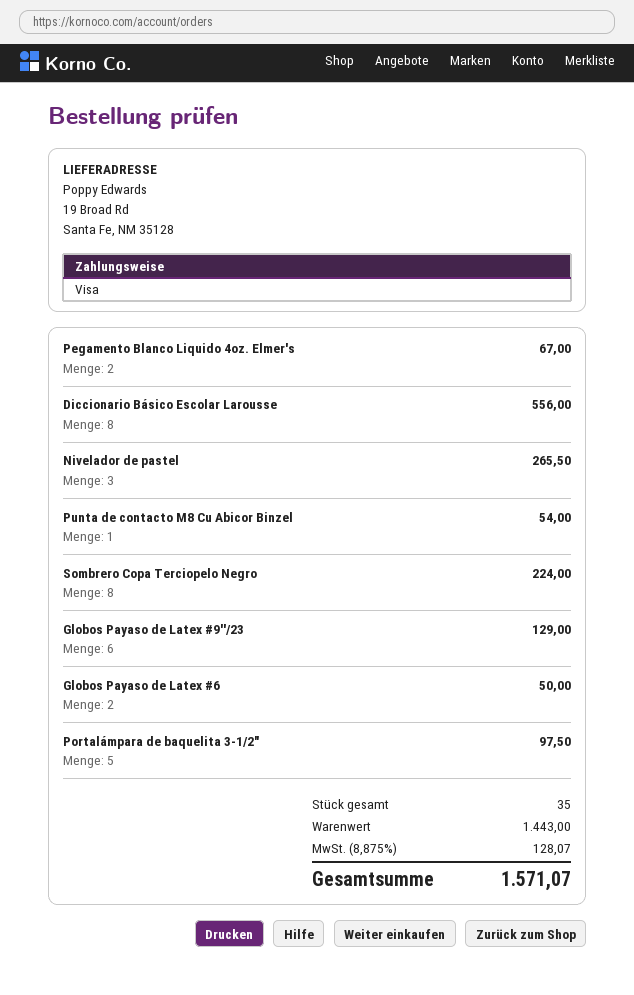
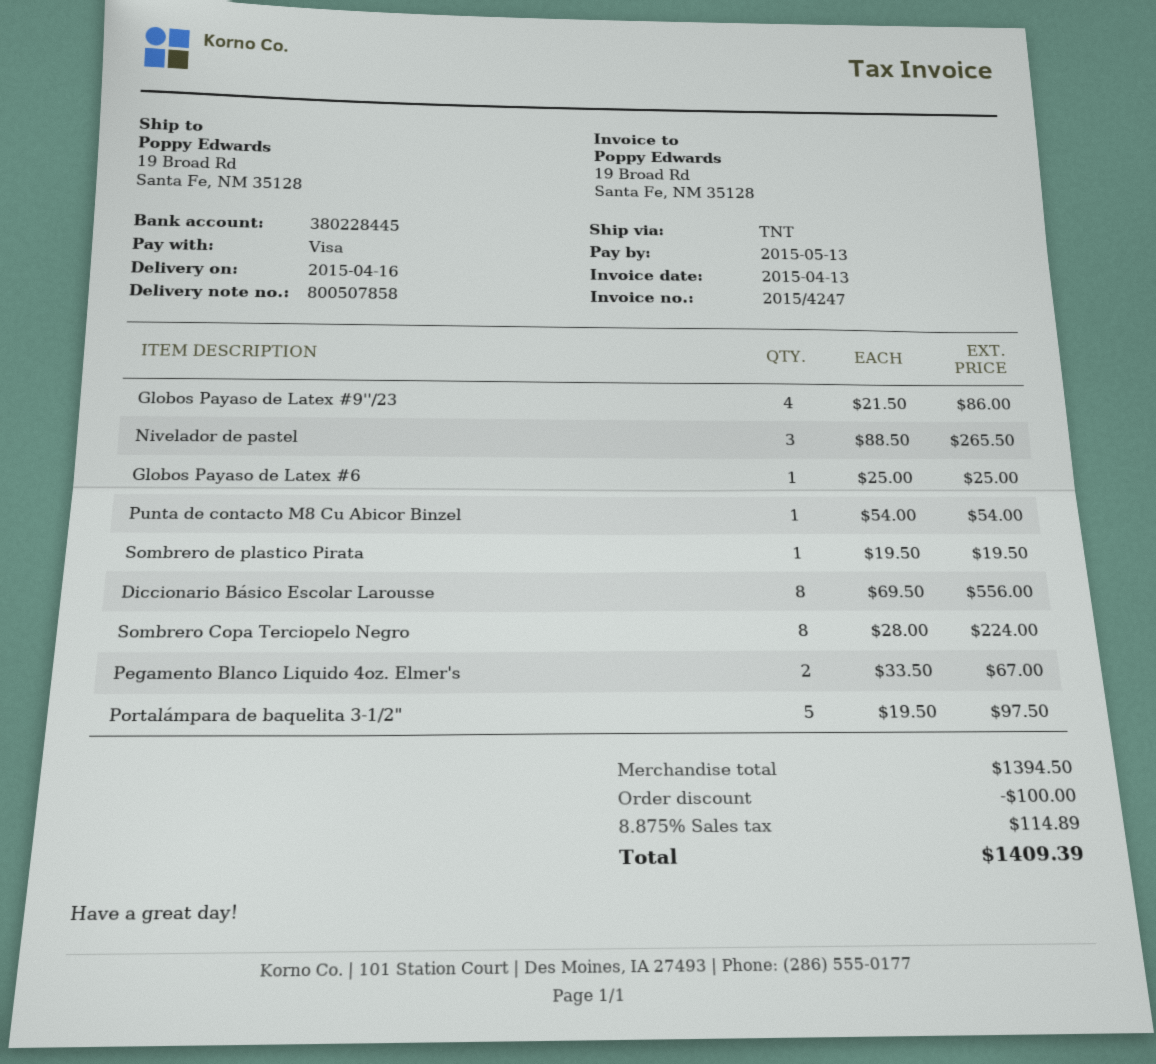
Globos Payaso de Latex #9''/23: 6 for 129.00 -> 4 for 86.00
Globos Payaso de Latex #6: 2 for 50.00 -> 1 for 25.00
Sombrero de plastico Pirata: none -> 1 for 19.50
subtotal: 1443.00 -> 1394.50
discount: none -> 100.00
tax: 8.875% = 128.07 -> 8.875% = 114.89
total: 1571.07 -> 1409.39

